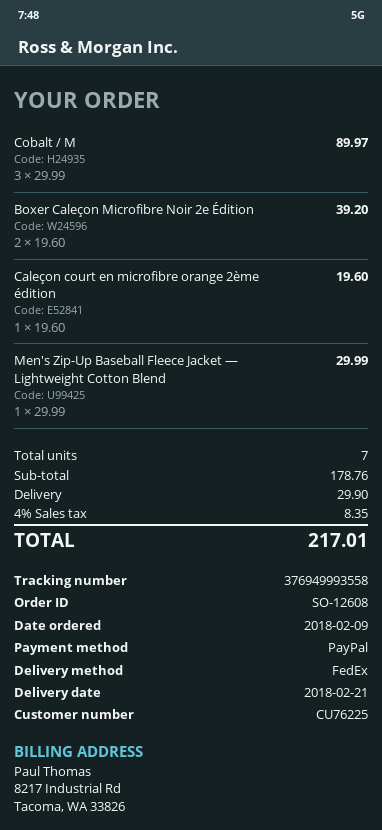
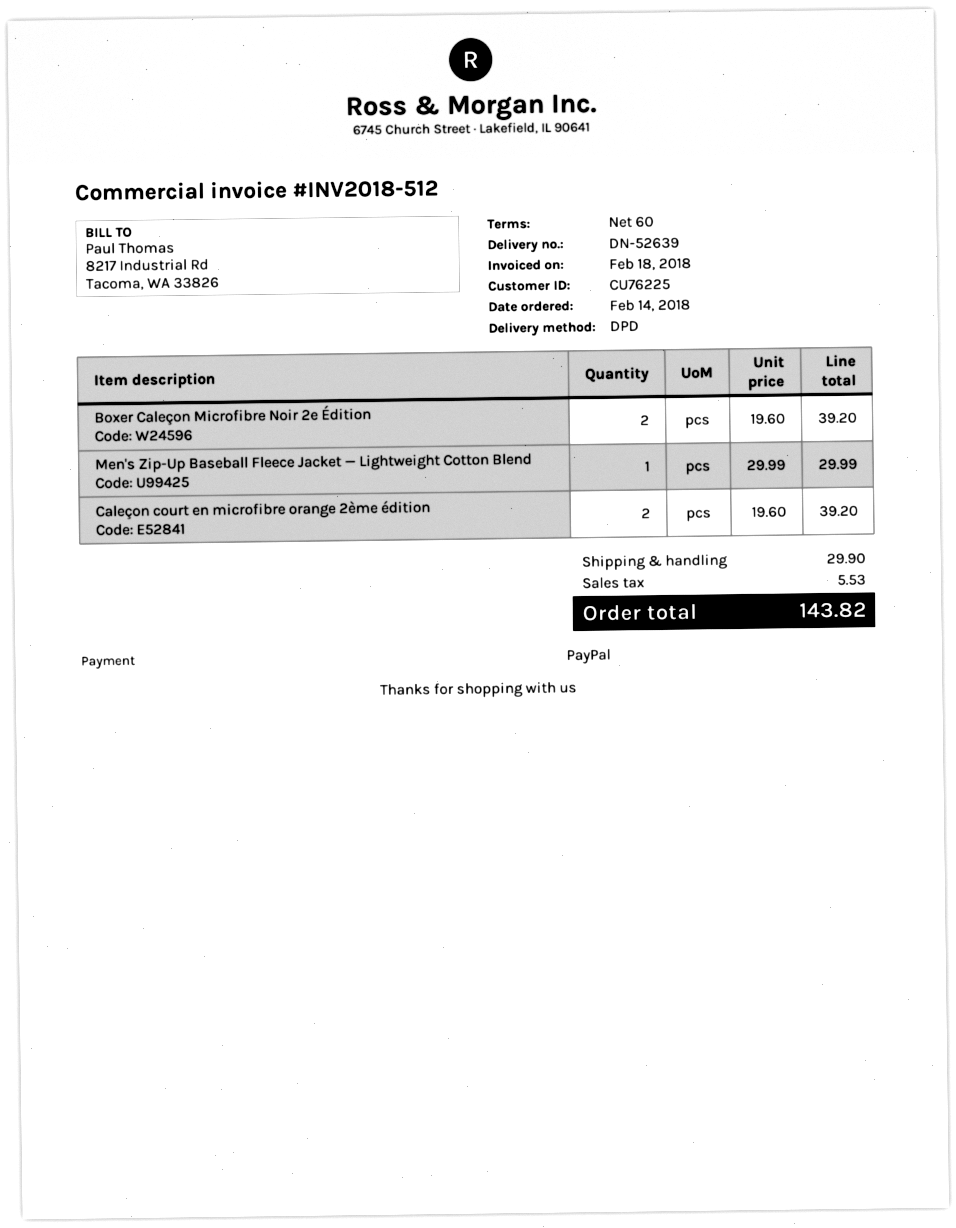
order date: 2018-02-09 -> 2018-02-14
shipping method: FedEx -> DPD
Cobalt / M: 3 x 29.99 = 89.97 -> none
Caleçon court en microfibre orange 2ème édition: 1 x 19.60 = 19.60 -> 2 x 19.60 = 39.20
tax: 8.35 -> 5.53
total: 217.01 -> 143.82

